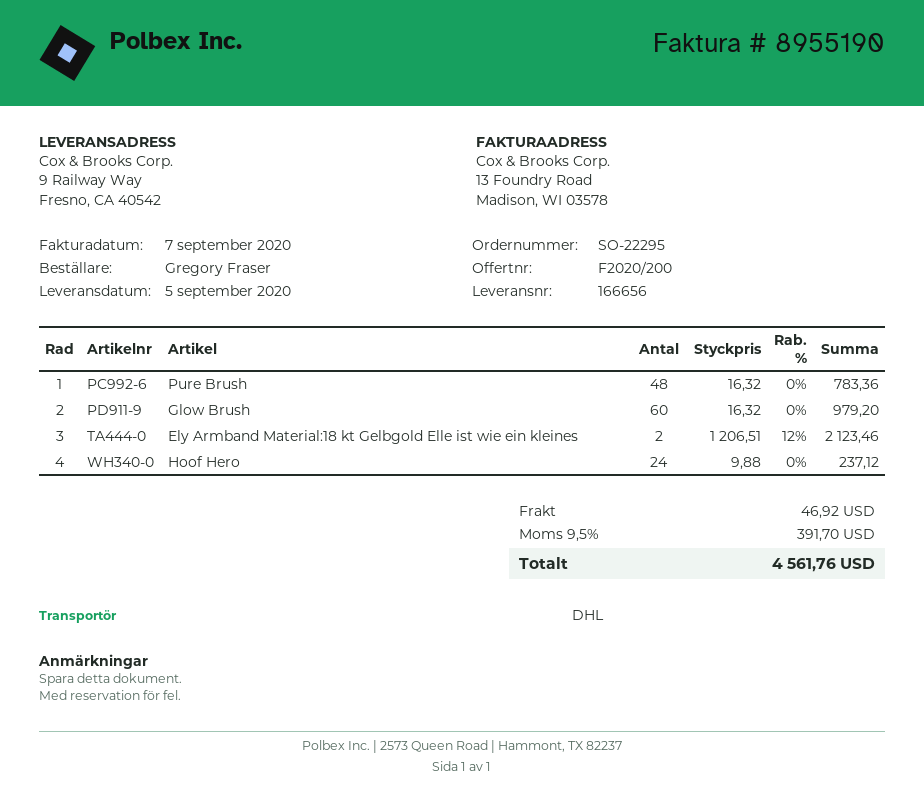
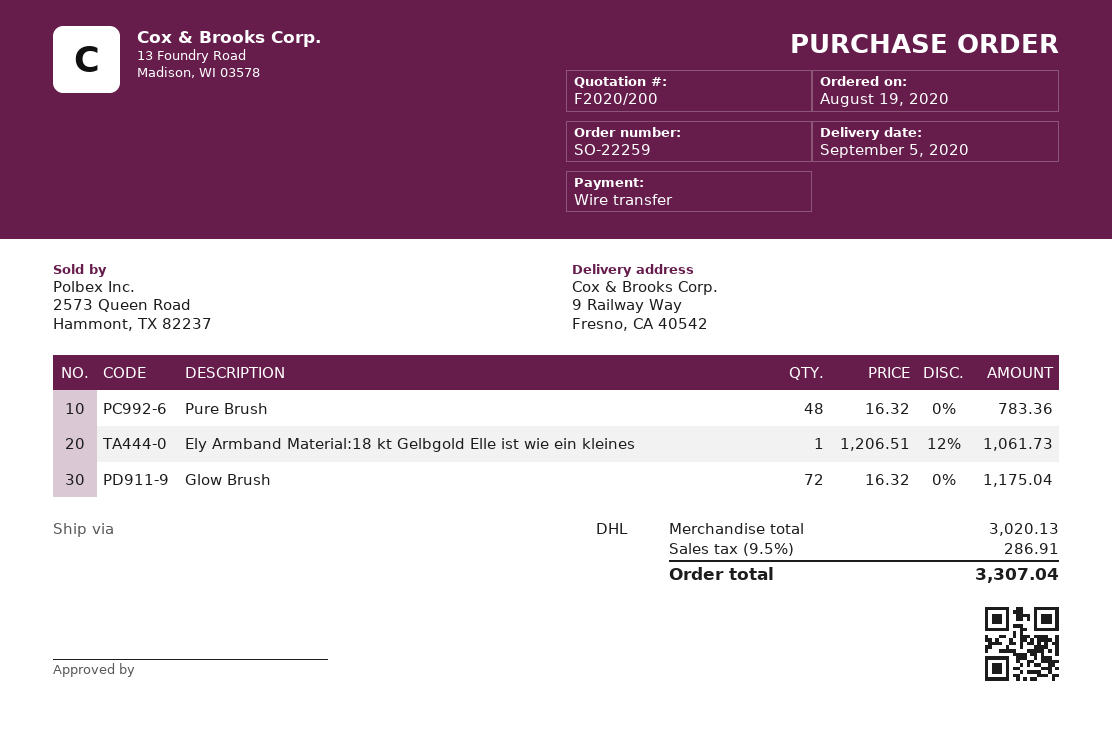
order number: SO-22295 -> SO-22259
Glow Brush: 60 x 16.32 = 979.20 -> 72 x 16.32 = 1175.04
Ely Armband Material:18 kt Gelbgold Elle ist wie ein kleines: 2 x 1206.51 - 12% = 2123.46 -> 1 x 1206.51 - 12% = 1061.73
Hoof Hero: 24 x 9.88 = 237.12 -> none
shipping: 46.92 -> none
tax: 9.5% = 391.70 -> 9.5% = 286.91
total: 4561.76 -> 3307.04

